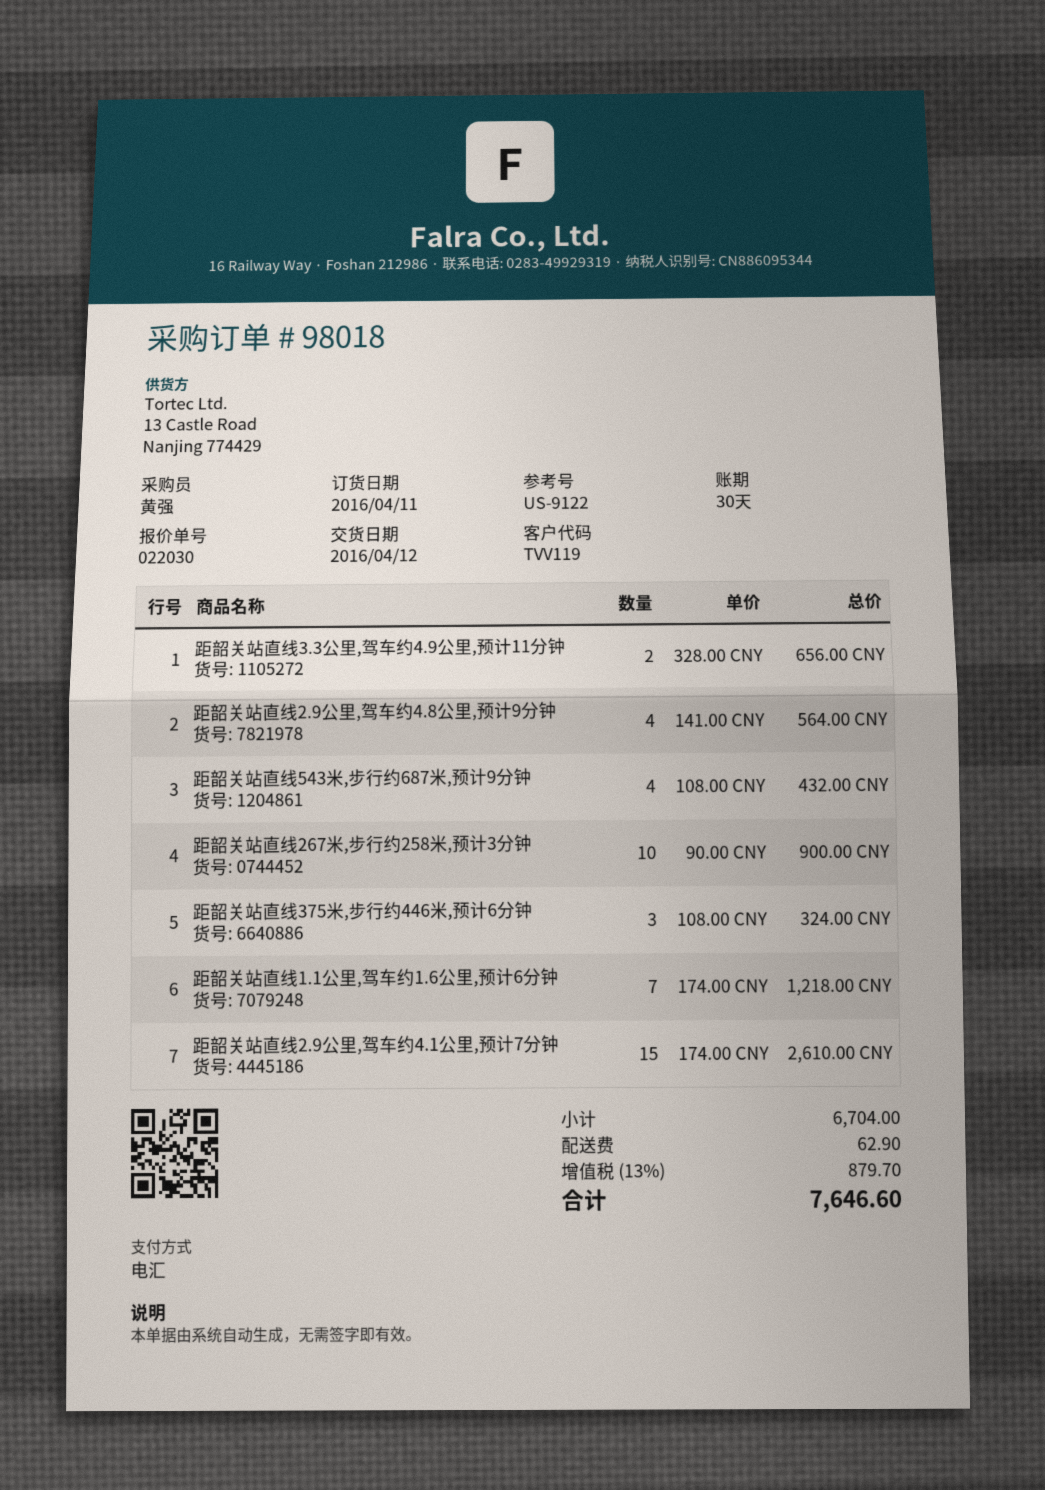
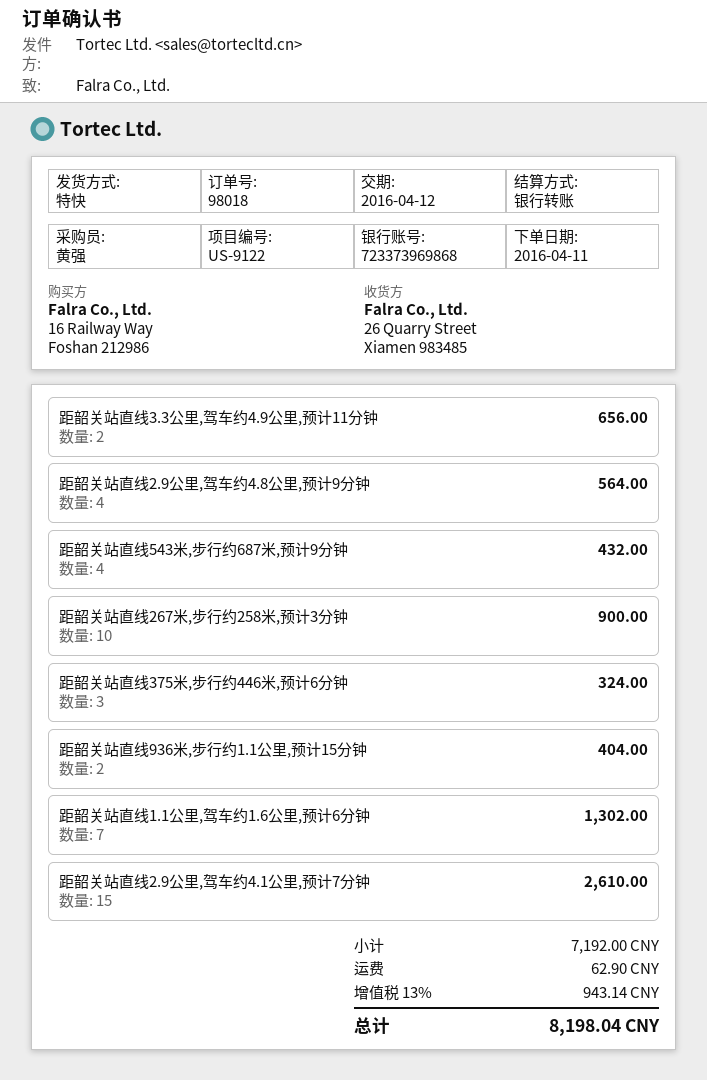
距韶关站直线1.1公里,驾车约1.6公里,预计6分钟: 7 for 1218.00 -> 7 for 1302.00
距韶关站直线936米,步行约1.1公里,预计15分钟: none -> 2 for 404.00
subtotal: 6704.00 -> 7192.00
tax: 13% = 879.70 -> 13% = 943.14
total: 7646.60 -> 8198.04

